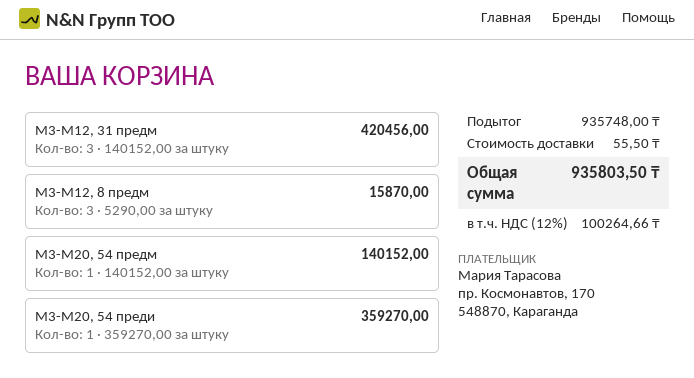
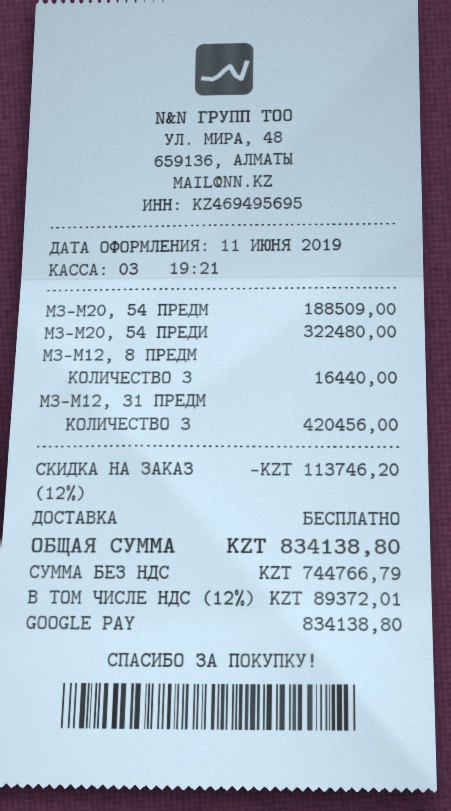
М3-М12, 8 предм: 3 for 15870.00 -> 3 for 16440.00
M3-M20, 54 предм: 1 for 140152.00 -> 1 for 188509.00
М3-М20, 54 преди: 1 for 359270.00 -> 1 for 322480.00
discount: none -> 12% = 113746.20
shipping: 55.50 -> 0.00
tax: 12% = 100264.66 -> 12% = 89372.01
total: 935803.50 -> 834138.80

